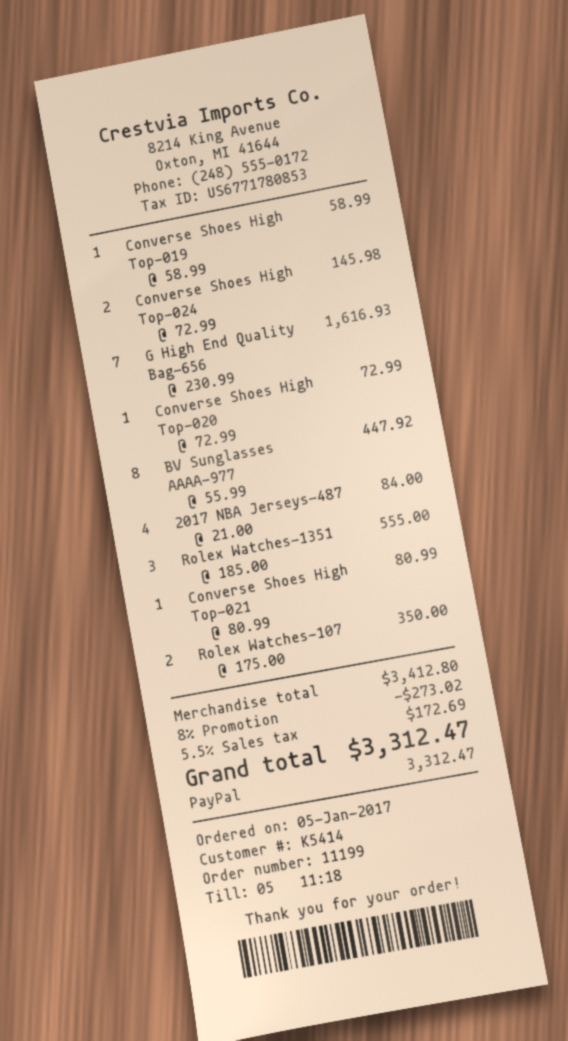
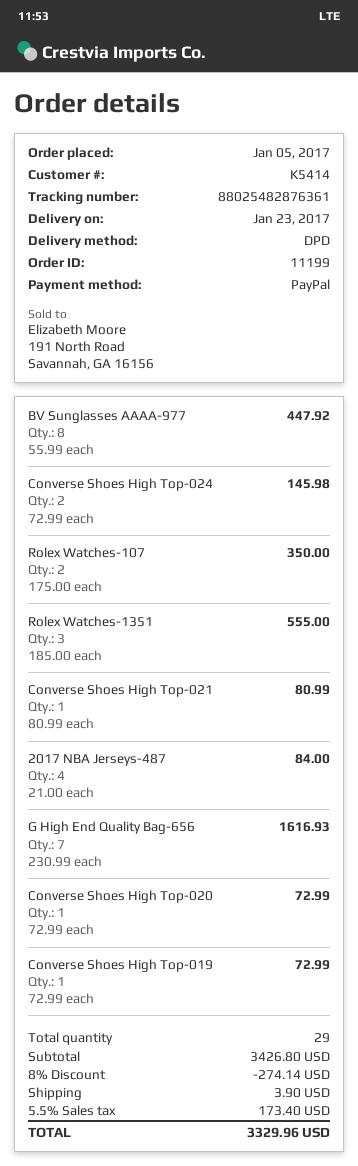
Converse Shoes High Top-019: 1 x 58.99 = 58.99 -> 1 x 72.99 = 72.99
subtotal: 3412.80 -> 3426.80
discount: 8% = 273.02 -> 8% = 274.14
shipping: none -> 3.90
tax: 5.5% = 172.69 -> 5.5% = 173.40
total: 3312.47 -> 3329.96

